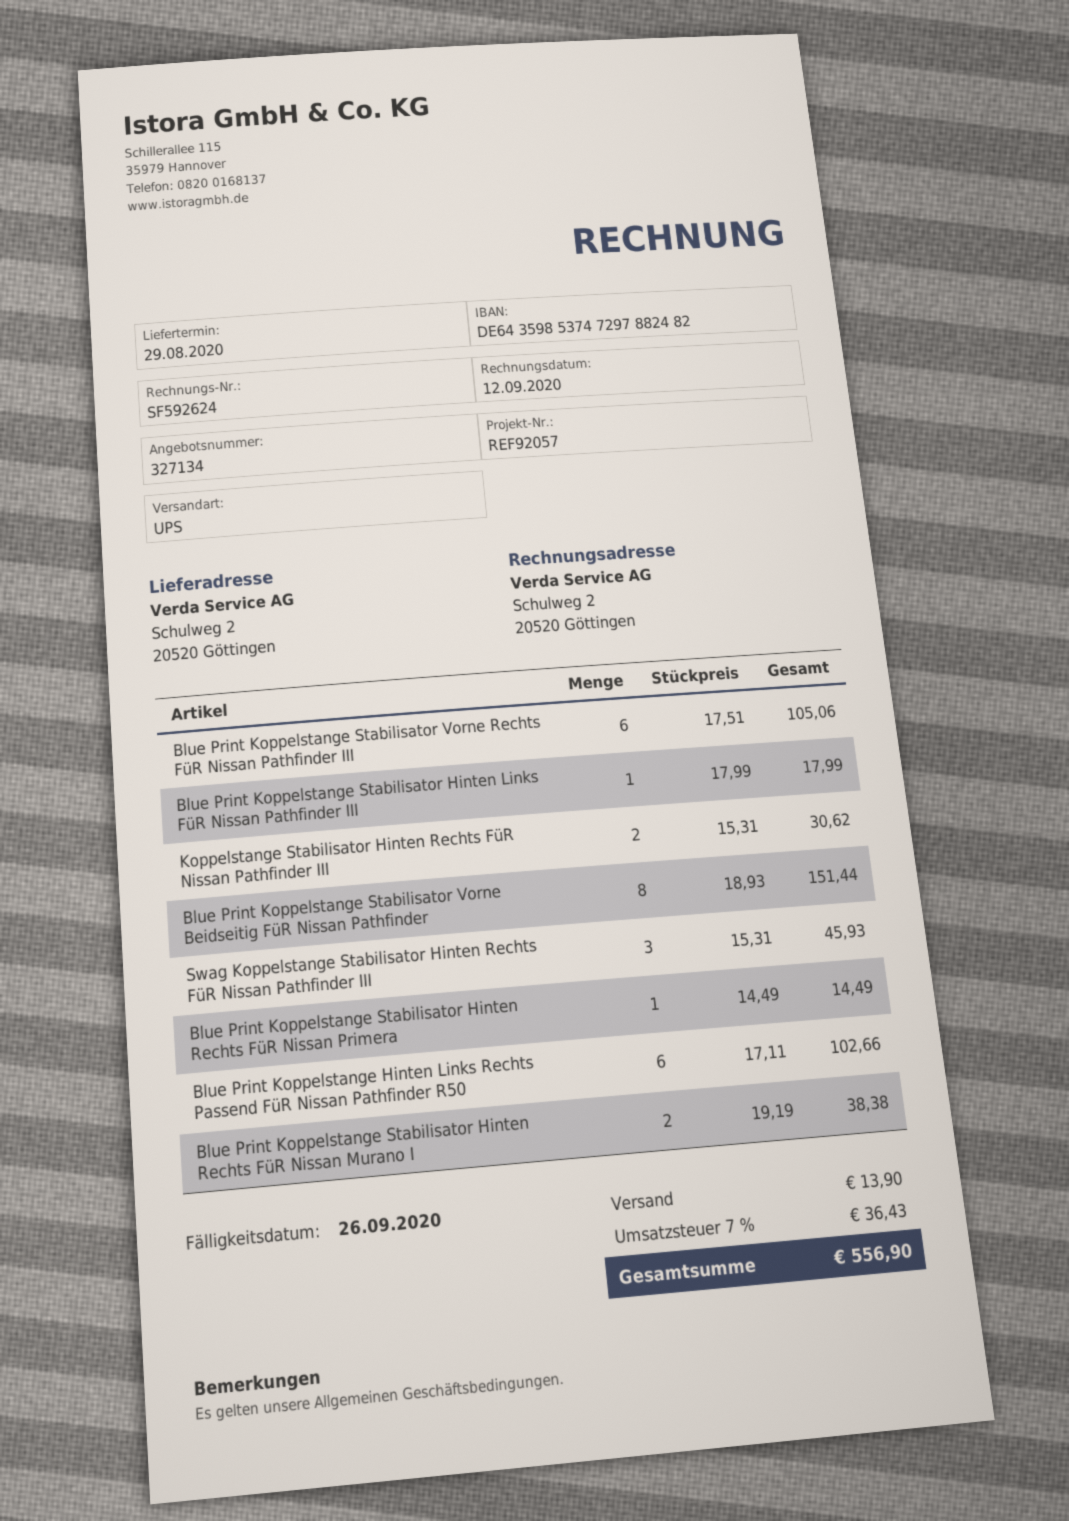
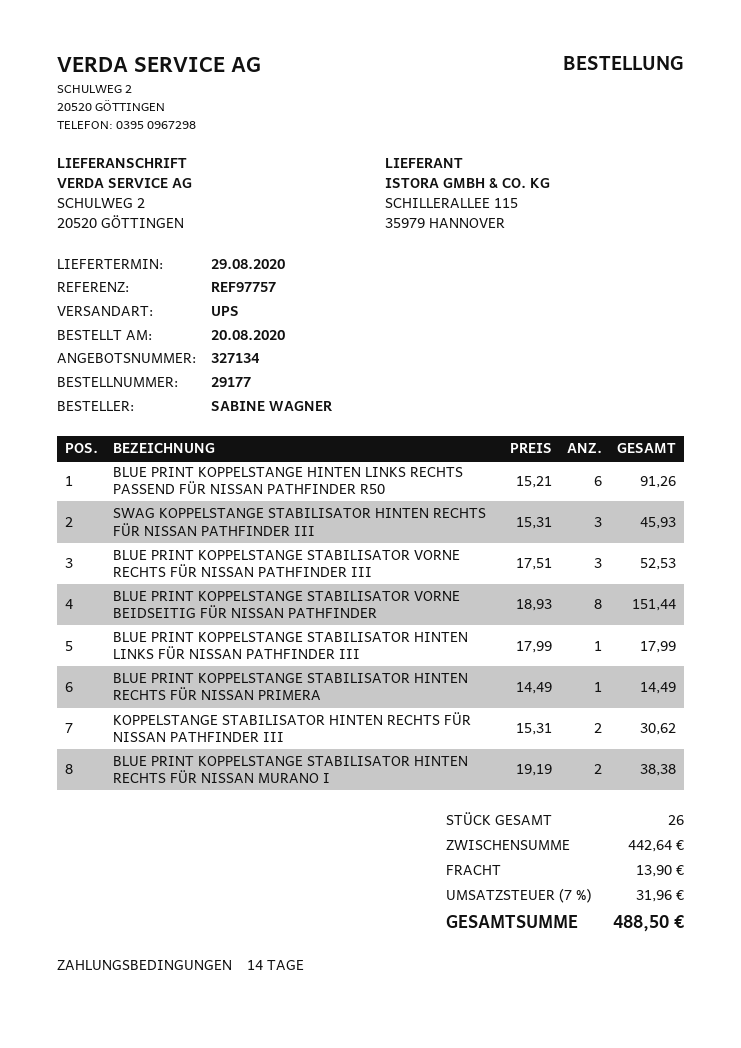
reference: REF92057 -> REF97757
Blue Print Koppelstange Stabilisator Vorne Rechts FüR Nissan Pathfinder III: 6 x 17.51 = 105.06 -> 3 x 17.51 = 52.53
Blue Print Koppelstange Hinten Links Rechts Passend FüR Nissan Pathfinder R50: 6 x 17.11 = 102.66 -> 6 x 15.21 = 91.26
tax: 7% = 36.43 -> 7% = 31.96
total: 556.90 -> 488.50

